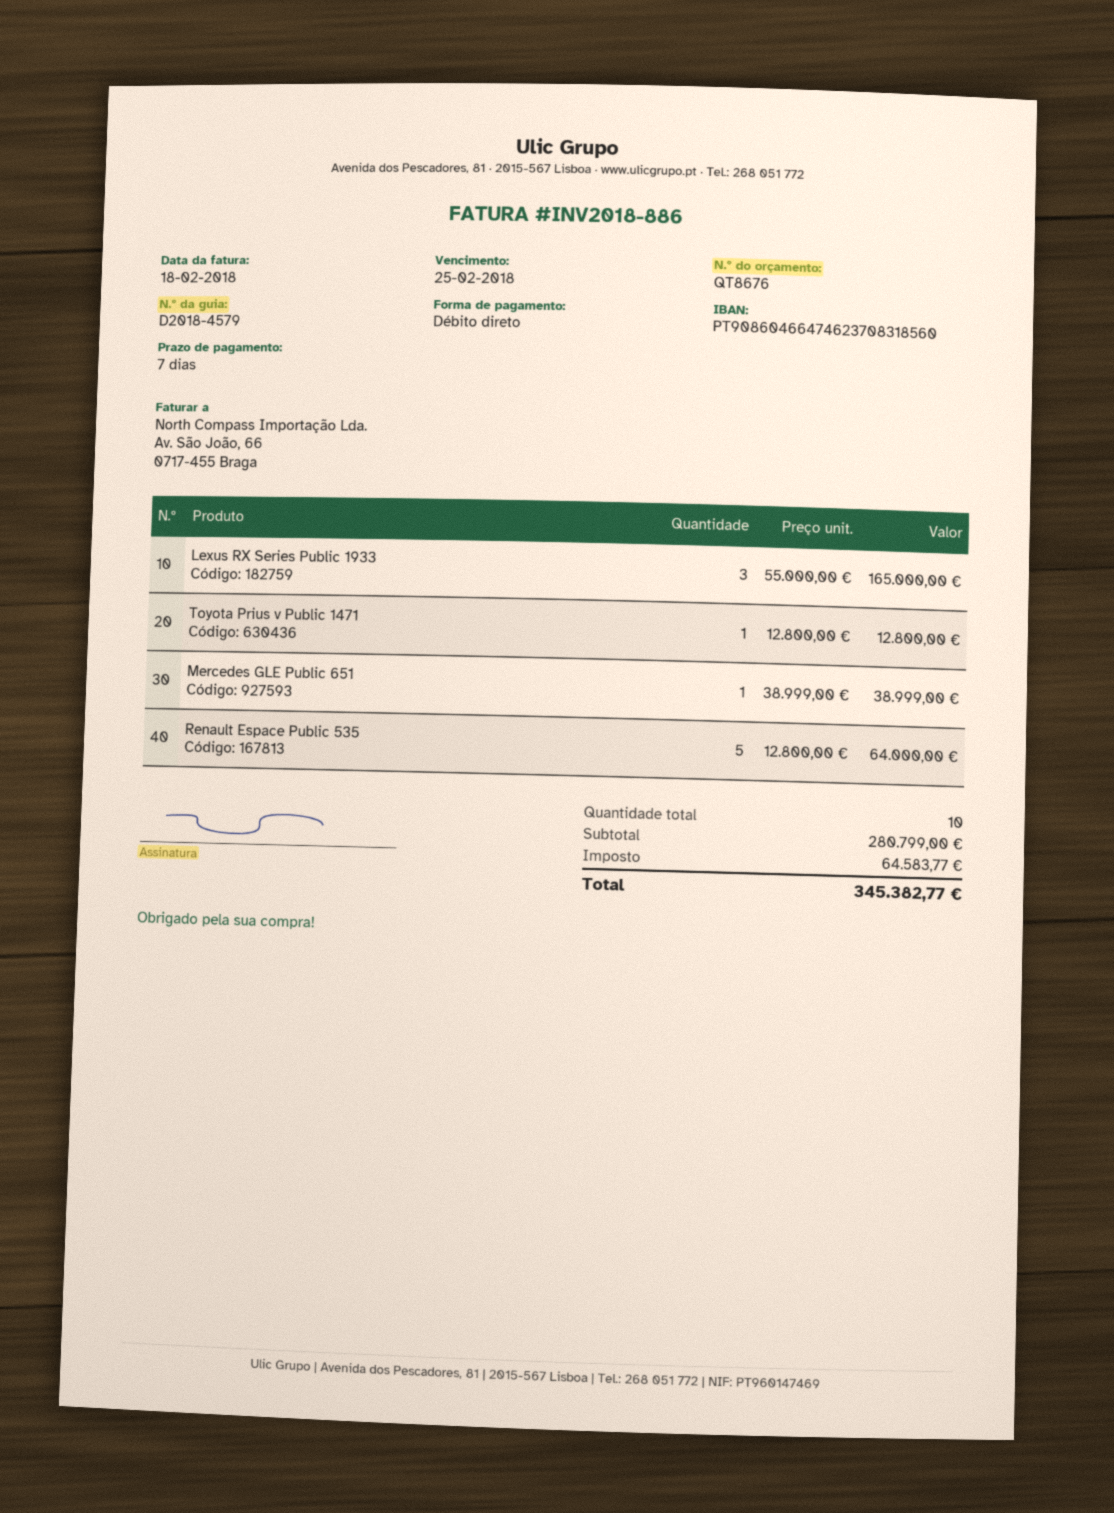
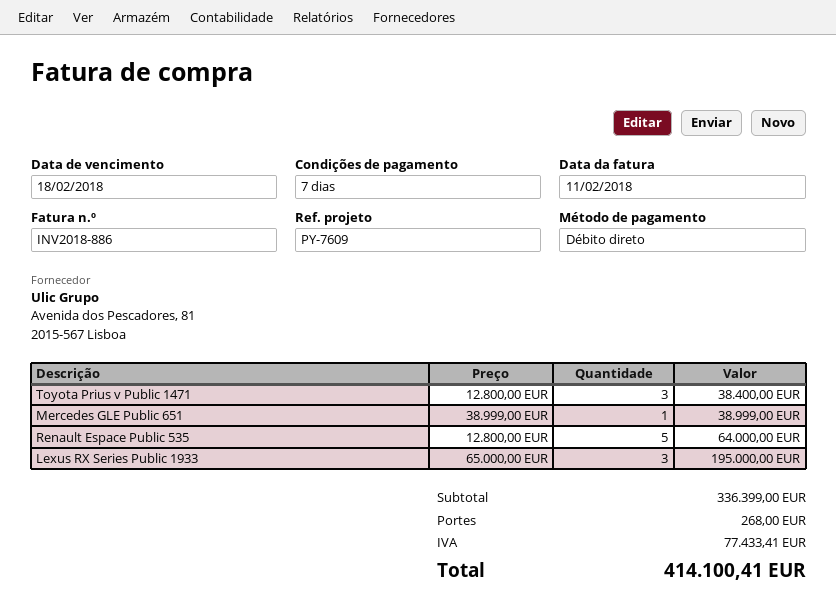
invoice date: 2018-02-18 -> 2018-02-11
due date: 2018-02-25 -> 2018-02-18
Lexus RX Series Public 1933: 3 x 55000.00 = 165000.00 -> 3 x 65000.00 = 195000.00
Toyota Prius v Public 1471: 1 x 12800.00 = 12800.00 -> 3 x 12800.00 = 38400.00
subtotal: 280799.00 -> 336399.00
shipping: none -> 268.00
tax: 64583.77 -> 77433.41
total: 345382.77 -> 414100.41

